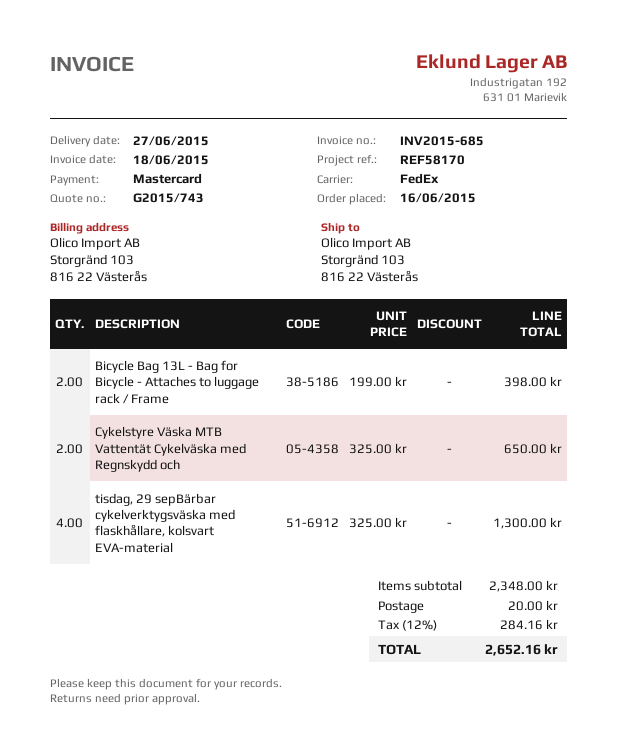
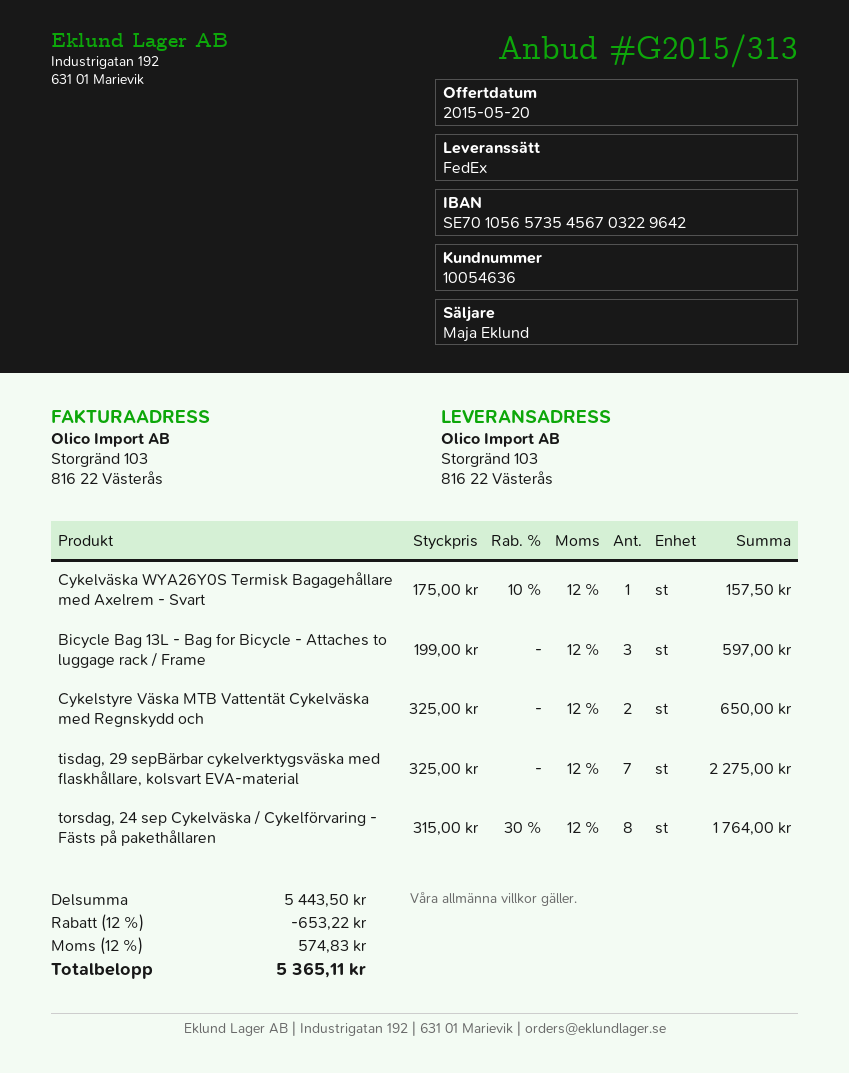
quote number: G2015/743 -> G2015/313
Bicycle Bag 13L - Bag for Bicycle - Attaches to luggage rack / Frame: 2 x 199.00 = 398.00 -> 3 x 199.00 = 597.00
tisdag, 29 sepBärbar cykelverktygsväska med flaskhållare, kolsvart EVA-material: 4 x 325.00 = 1300.00 -> 7 x 325.00 = 2275.00
Cykelväska WYA26Y0S Termisk Bagagehållare med Axelrem - Svart: none -> 1 x 175.00 - 10% = 157.50
torsdag, 24 sep Cykelväska / Cykelförvaring - Fästs på pakethållaren: none -> 8 x 315.00 - 30% = 1764.00
subtotal: 2348.00 -> 5443.50
discount: none -> 12% = 653.22
shipping: 20.00 -> none
tax: 12% = 284.16 -> 12% = 574.83
total: 2652.16 -> 5365.11

